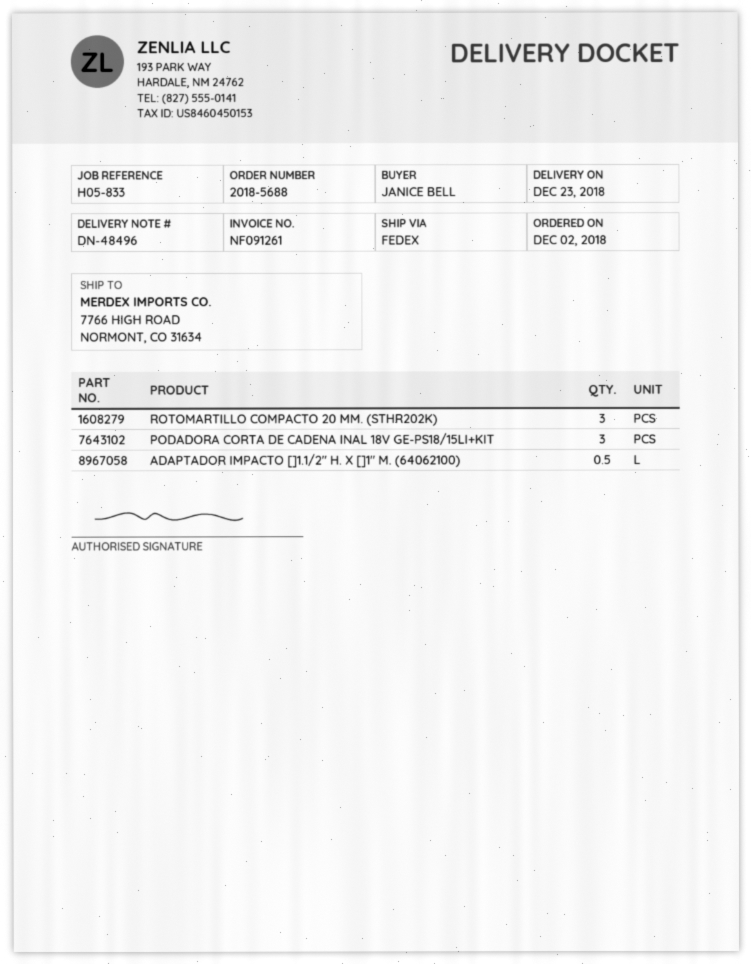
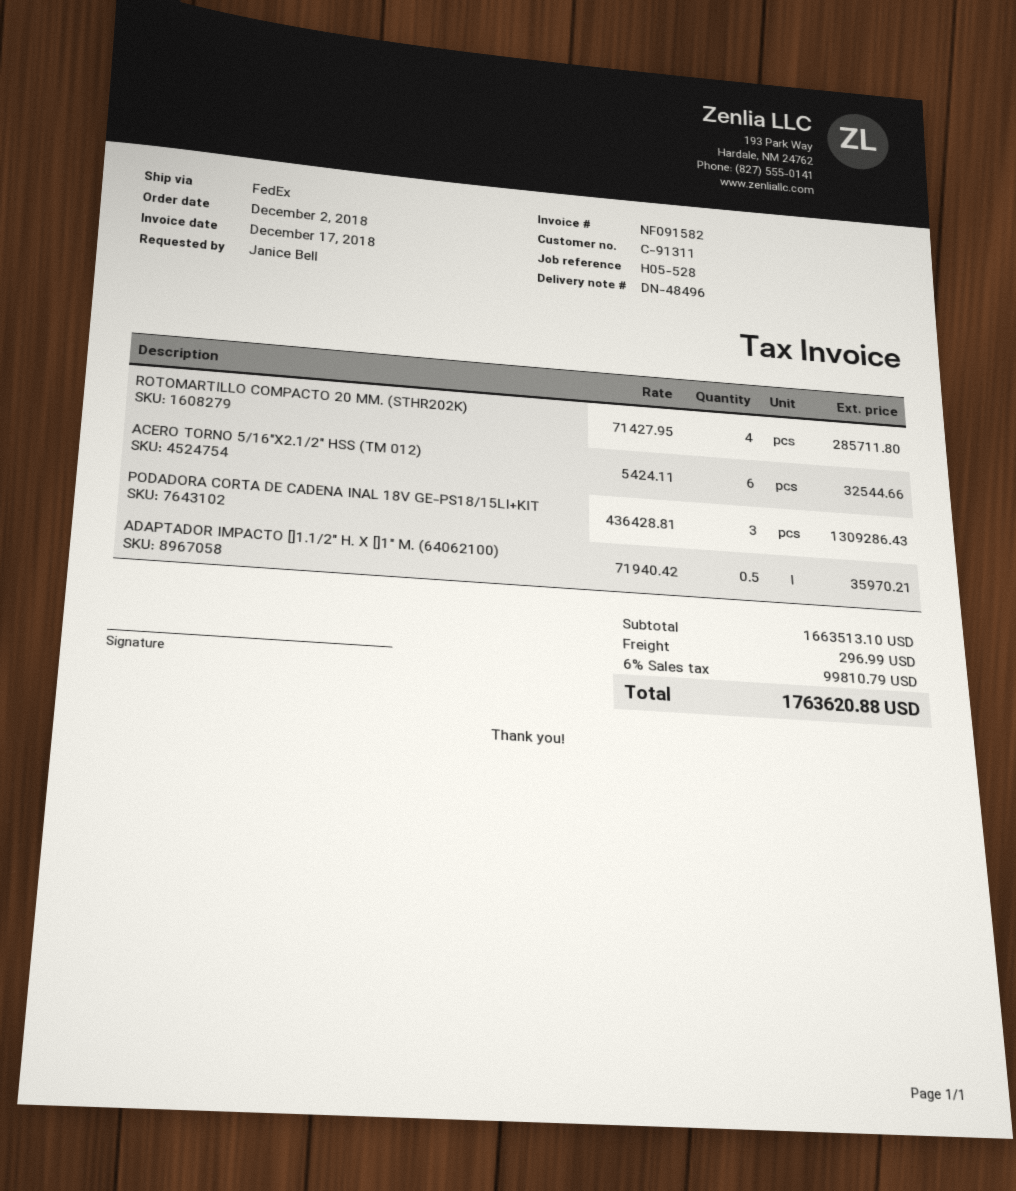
invoice number: NF091261 -> NF091582
reference: H05-833 -> H05-528
ROTOMARTILLO COMPACTO 20 MM. (STHR202K): 3 -> 4
ACERO TORNO 5/16″X2.1/2″ HSS (TM 012): none -> 6

